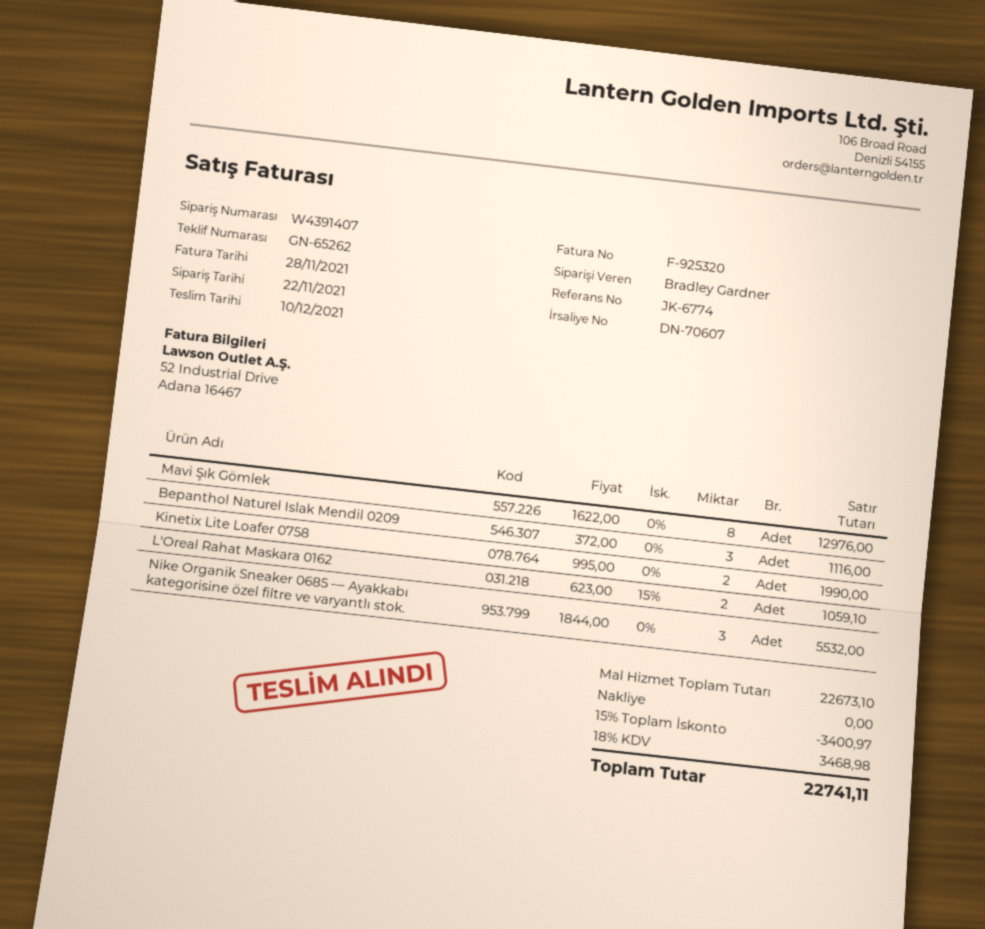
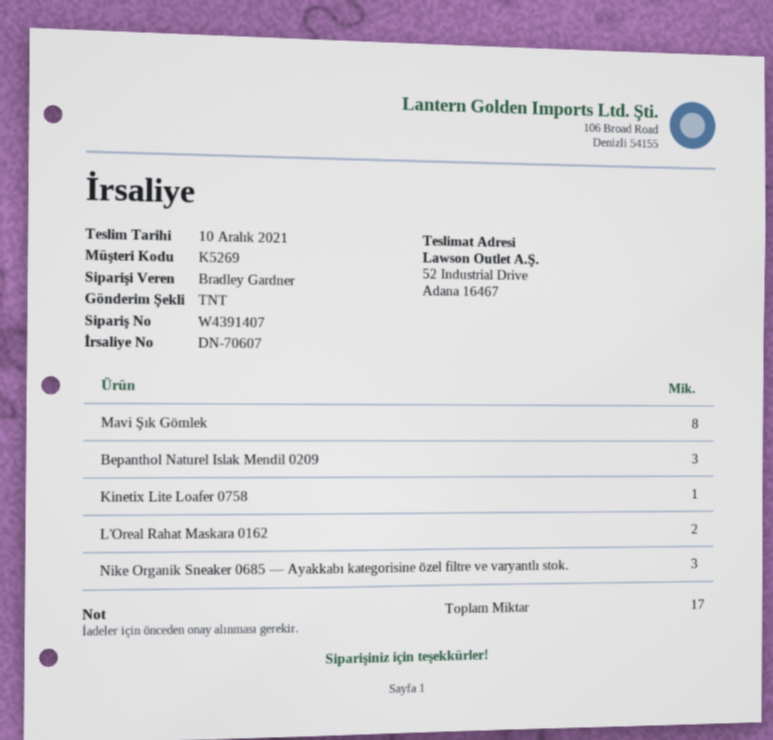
Kinetix Lite Loafer 0758: 2 -> 1

